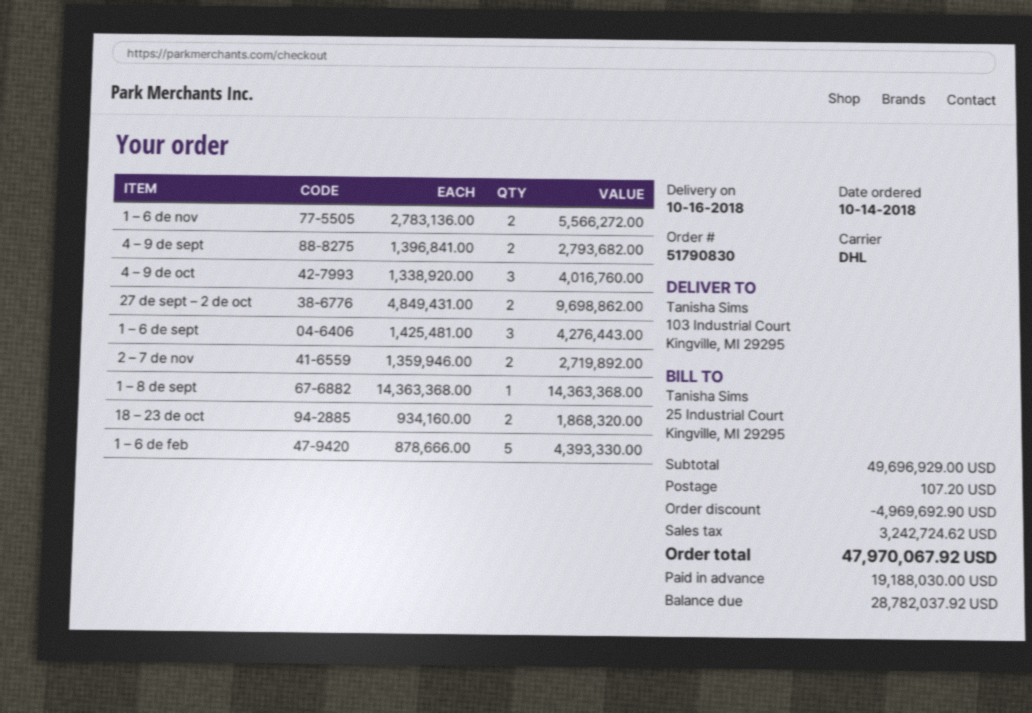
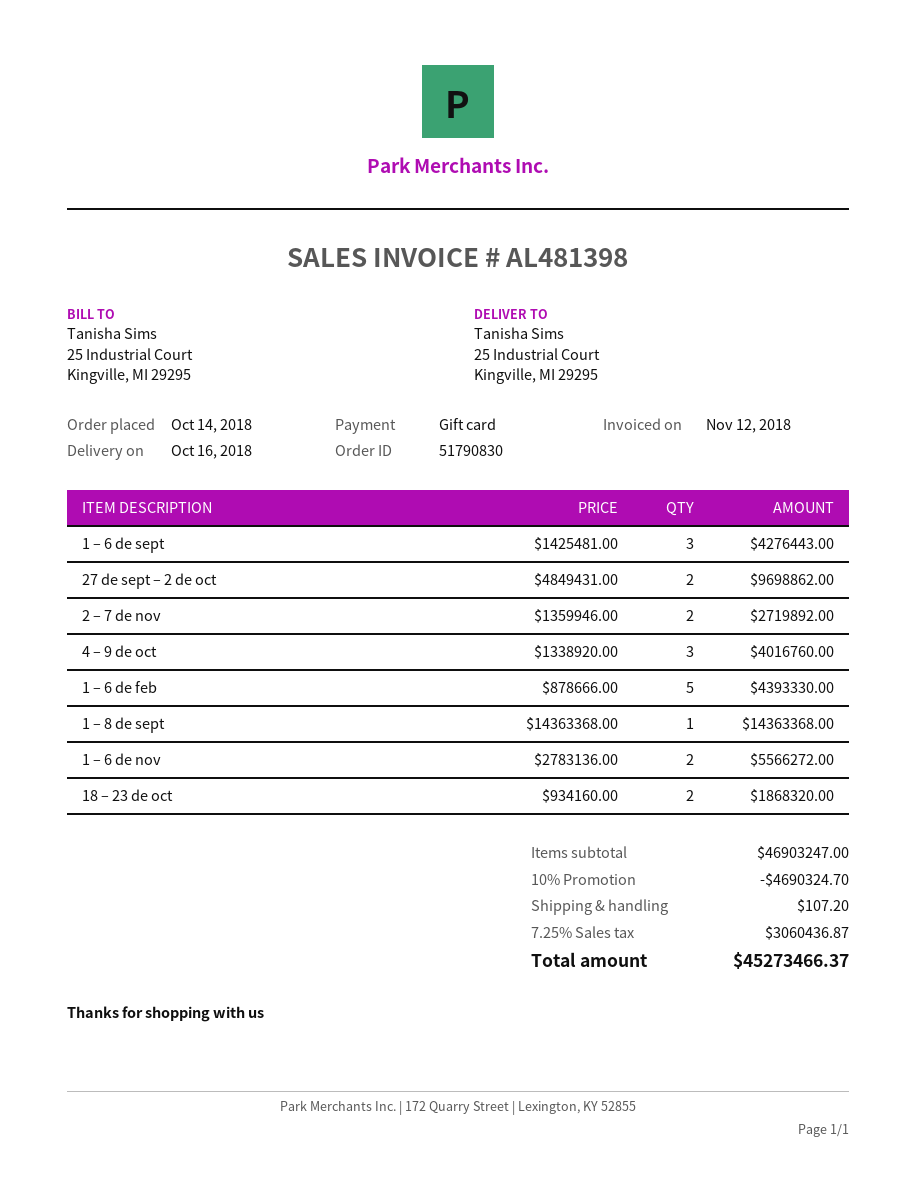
ship to: 103 Industrial Court, Kingville, MI 29295 -> 25 Industrial Court, Kingville, MI 29295
4 – 9 de sept: 2 x 1396841.00 = 2793682.00 -> none
subtotal: 49696929.00 -> 46903247.00
discount: 4969692.90 -> 4690324.70
tax: 3242724.62 -> 3060436.87
total: 47970067.92 -> 45273466.37

